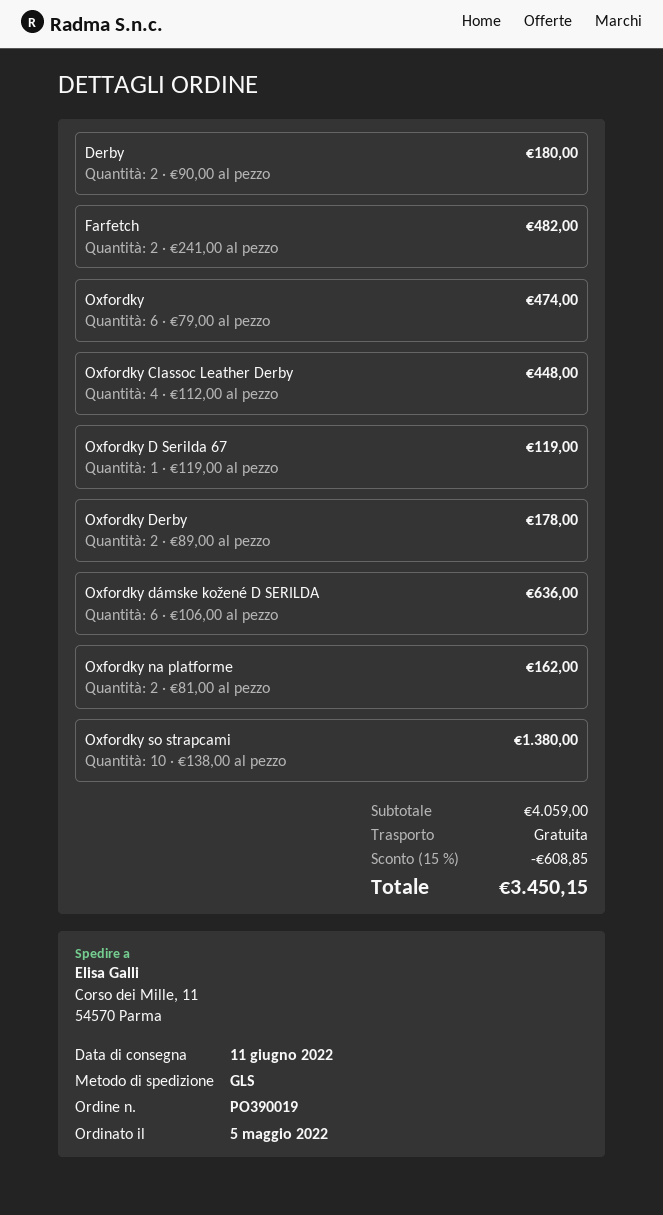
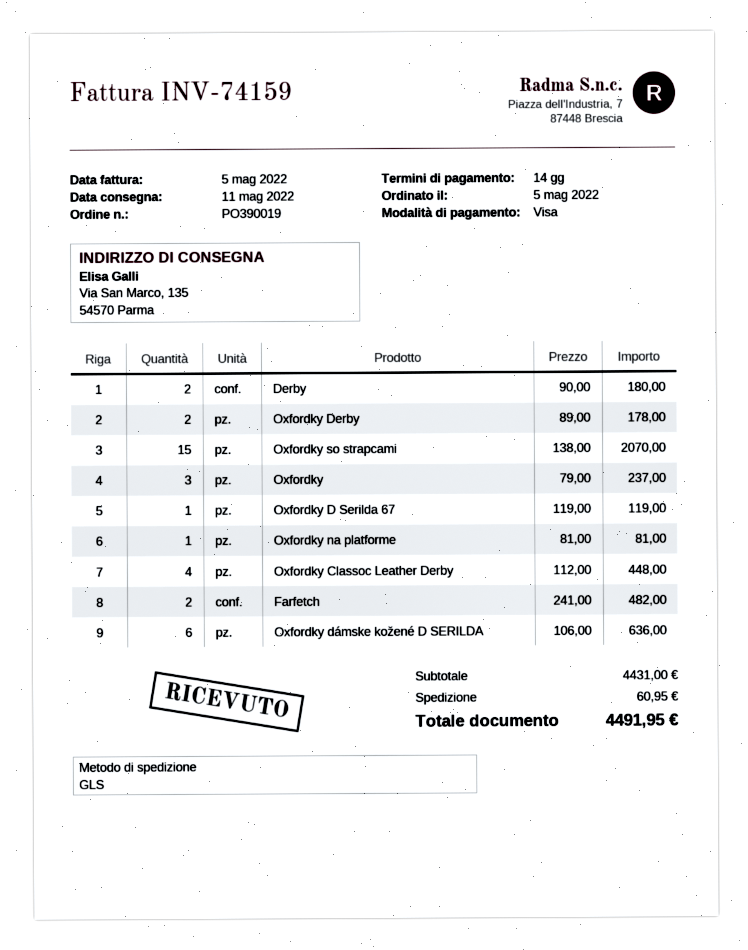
delivery date: 2022-06-11 -> 2022-05-11
ship to: Corso dei Mille, 11, 54570 Parma -> Via San Marco, 135, 54570 Parma
Oxfordky: 6 x 79.00 = 474.00 -> 3 x 79.00 = 237.00
Oxfordky na platforme: 2 x 81.00 = 162.00 -> 1 x 81.00 = 81.00
Oxfordky so strapcami: 10 x 138.00 = 1380.00 -> 15 x 138.00 = 2070.00
subtotal: 4059.00 -> 4431.00
discount: 15% = 608.85 -> none
shipping: 0.00 -> 60.95
total: 3450.15 -> 4491.95

